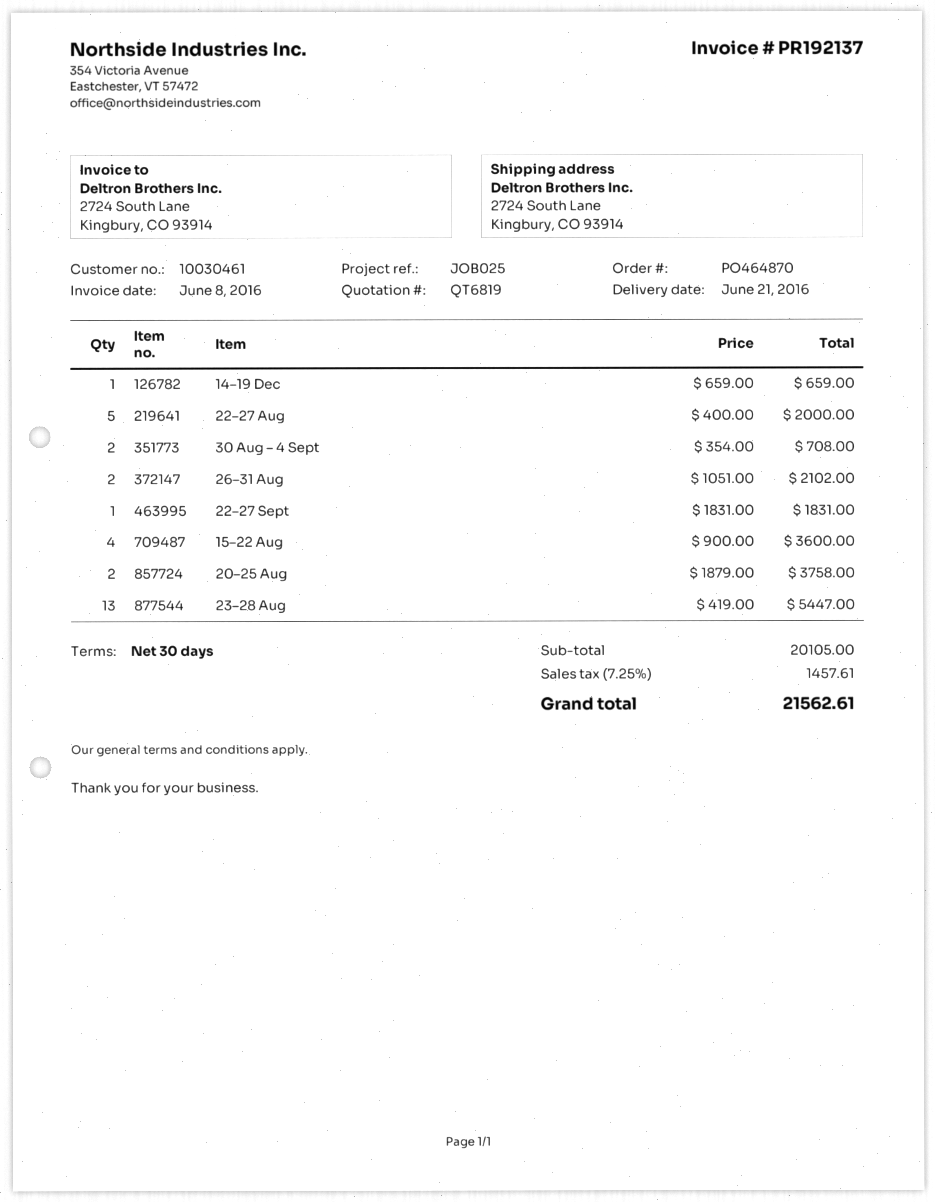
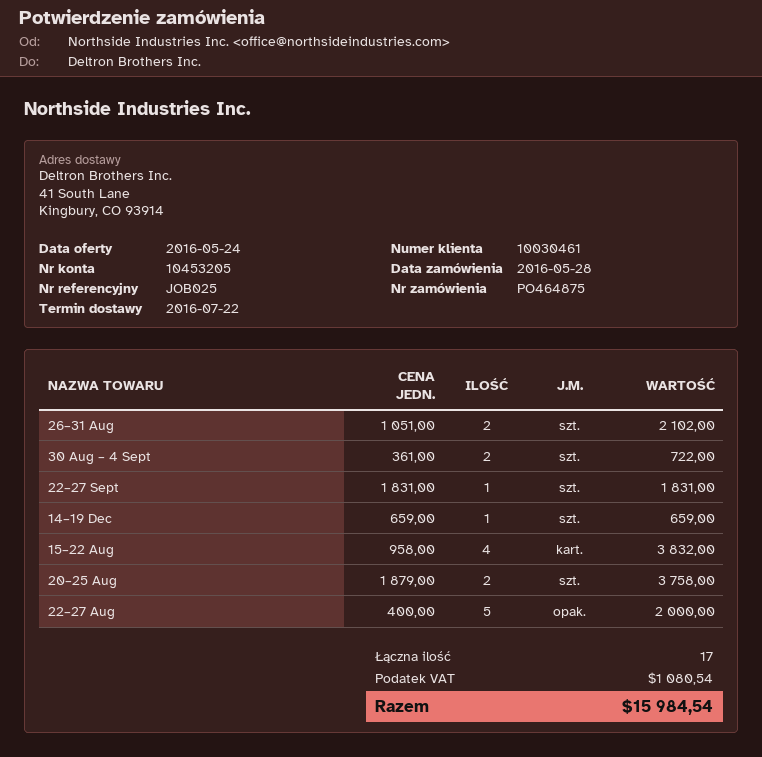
order number: PO464870 -> PO464875
delivery date: 2016-06-21 -> 2016-07-22
ship to: 2724 South Lane, Kingbury, CO 93914 -> 41 South Lane, Kingbury, CO 93914
30 Aug – 4 Sept: 2 x 354.00 = 708.00 -> 2 x 361.00 = 722.00
15–22 Aug: 4 x 900.00 = 3600.00 -> 4 x 958.00 = 3832.00
23–28 Aug: 13 x 419.00 = 5447.00 -> none
tax: 1457.61 -> 1080.54
total: 21562.61 -> 15984.54

